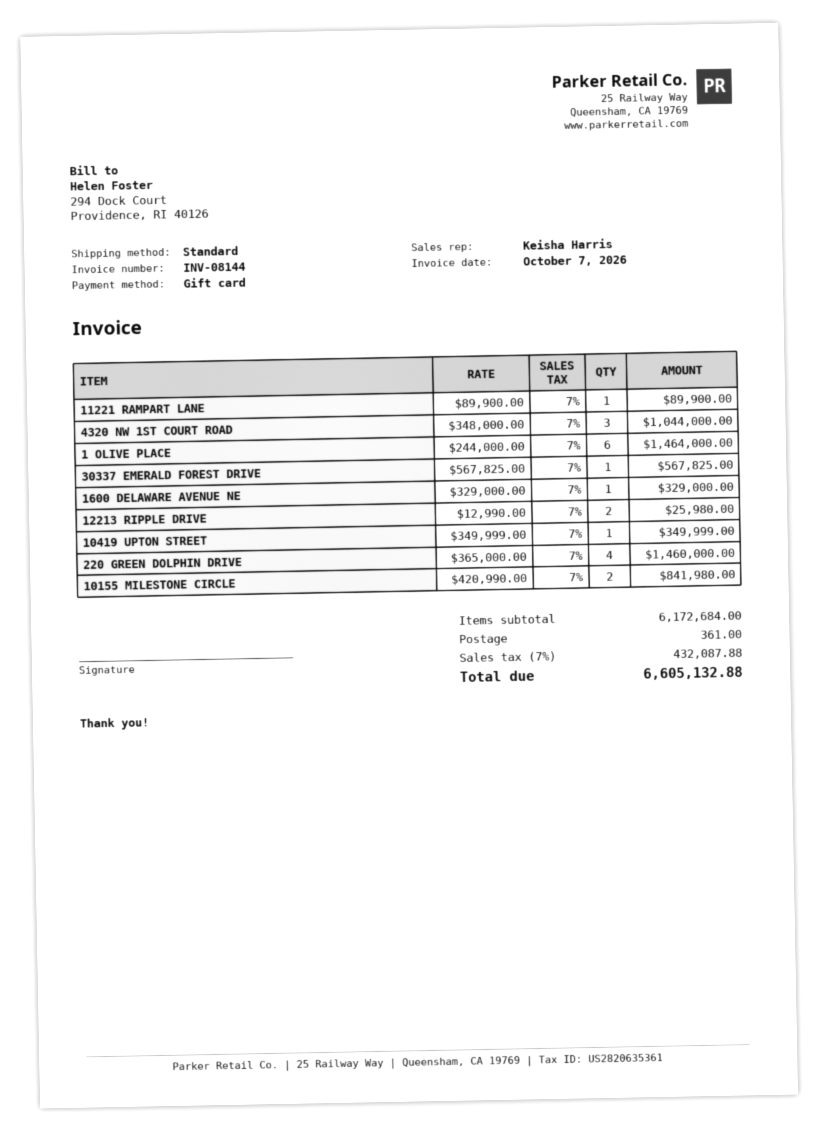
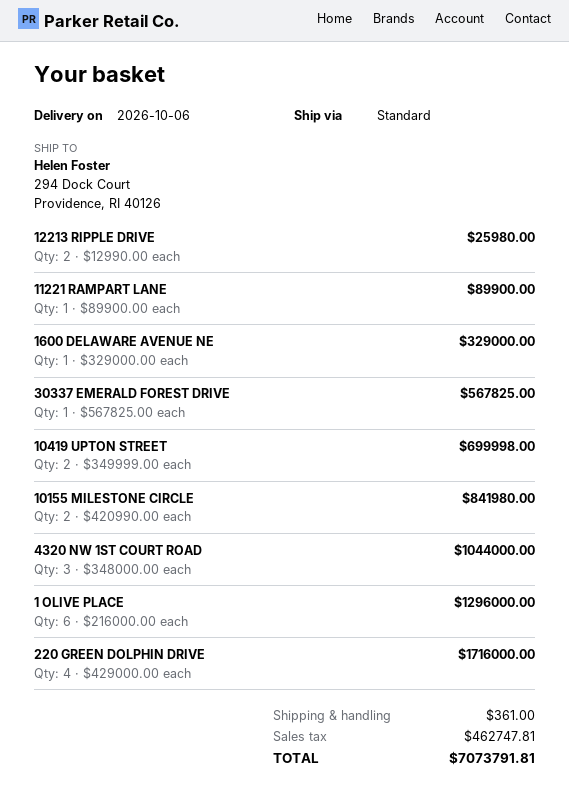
1 OLIVE PLACE: 6 x 244000.00 = 1464000.00 -> 6 x 216000.00 = 1296000.00
10419 UPTON STREET: 1 x 349999.00 = 349999.00 -> 2 x 349999.00 = 699998.00
220 GREEN DOLPHIN DRIVE: 4 x 365000.00 = 1460000.00 -> 4 x 429000.00 = 1716000.00
tax: 432087.88 -> 462747.81
total: 6605132.88 -> 7073791.81

